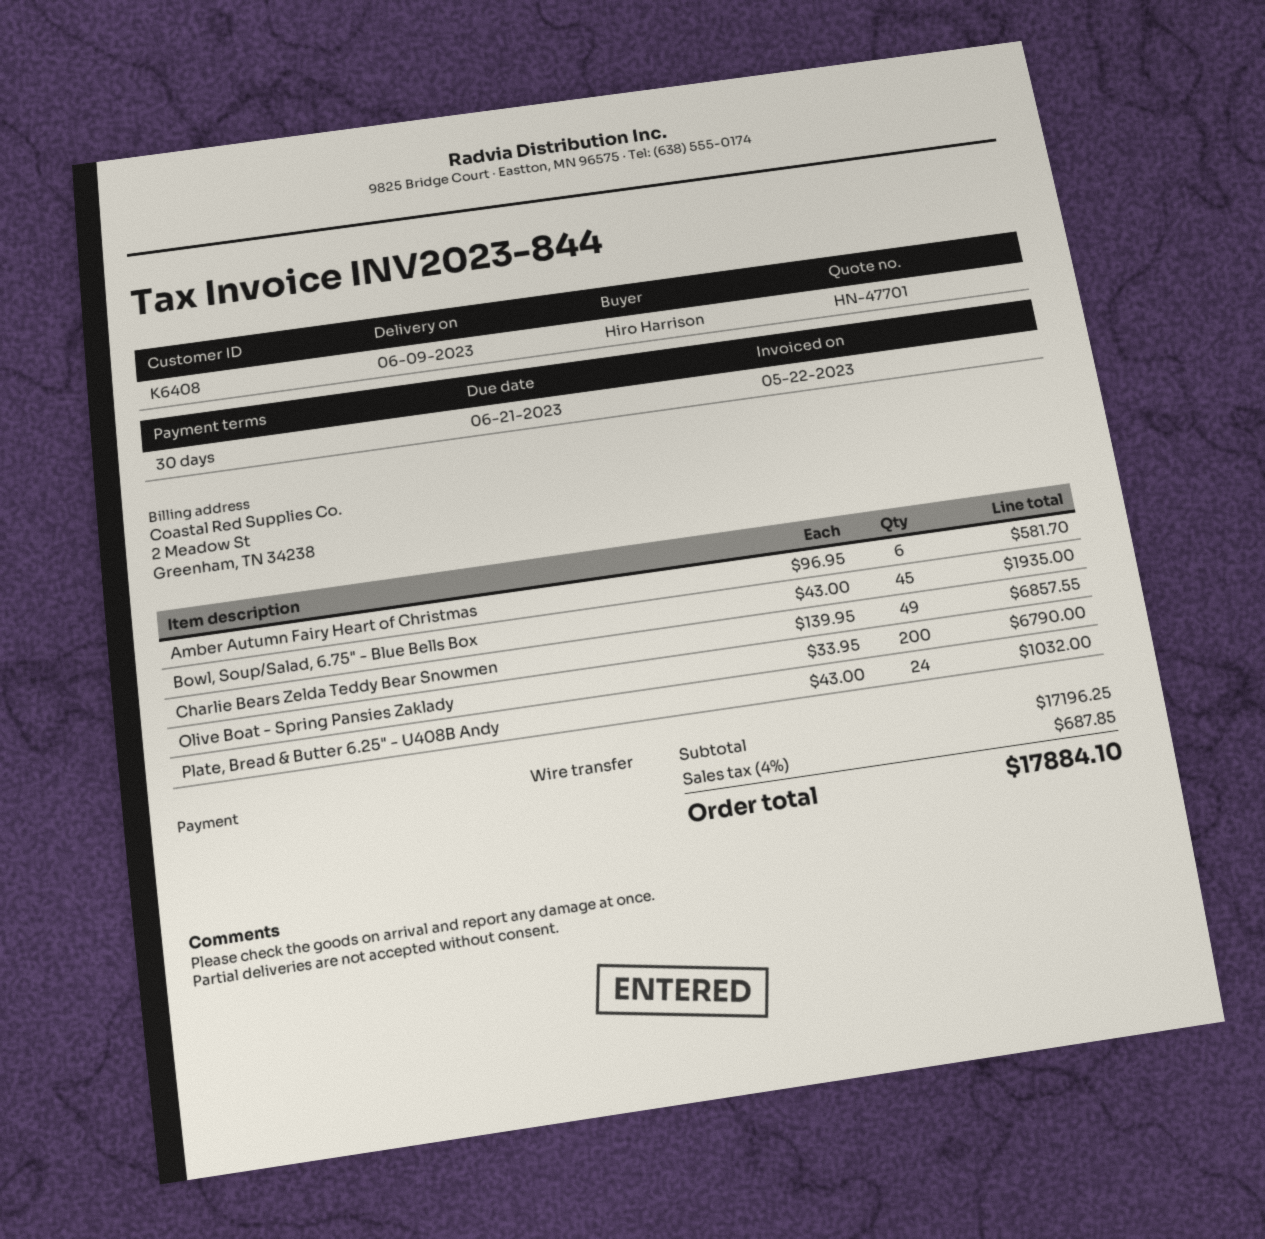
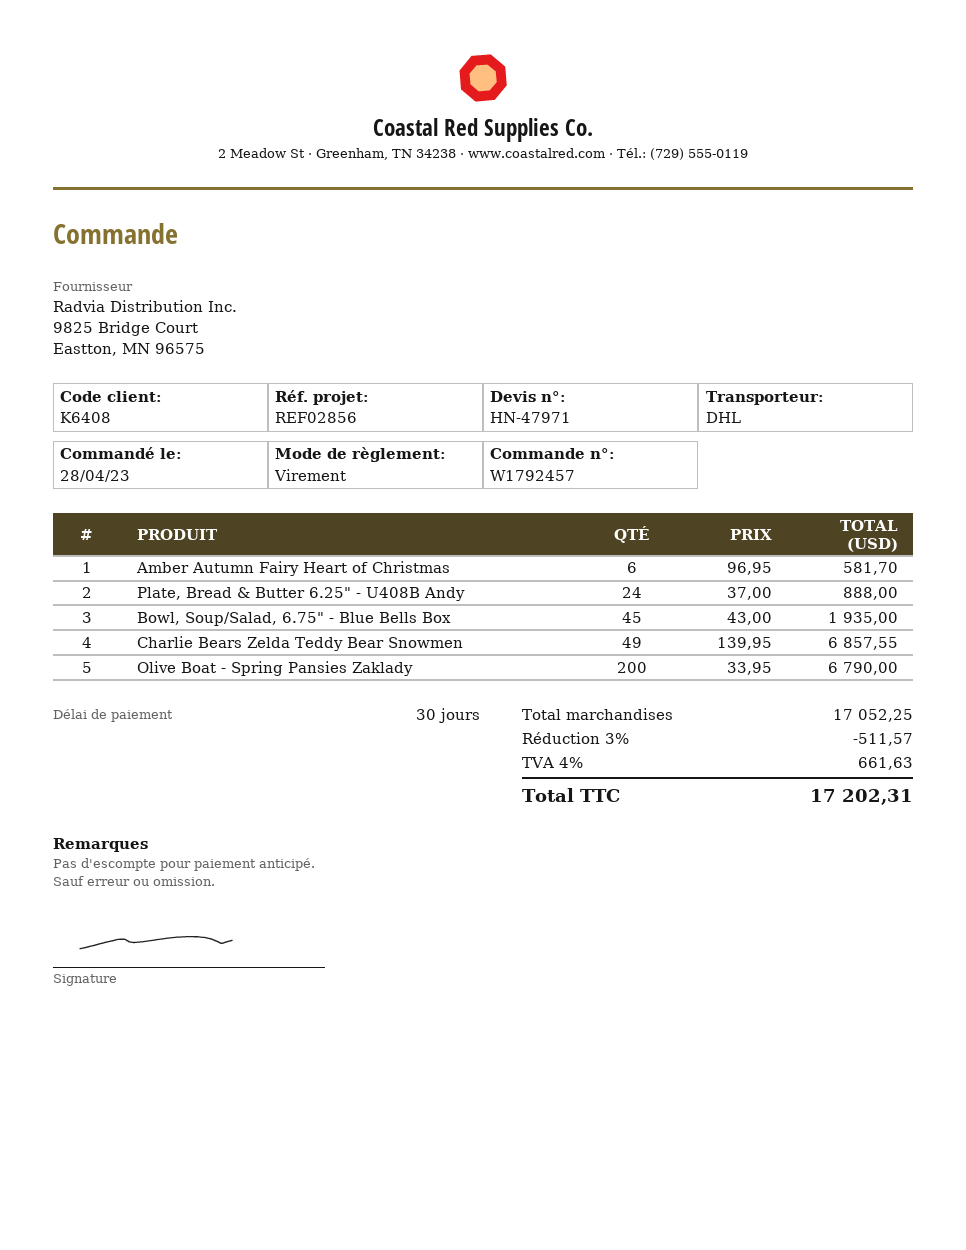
quote number: HN-47701 -> HN-47971
Plate, Bread & Butter 6.25" - U408B Andy: 24 x 43.00 = 1032.00 -> 24 x 37.00 = 888.00
subtotal: 17196.25 -> 17052.25
discount: none -> 3% = 511.57
tax: 4% = 687.85 -> 4% = 661.63
total: 17884.10 -> 17202.31

